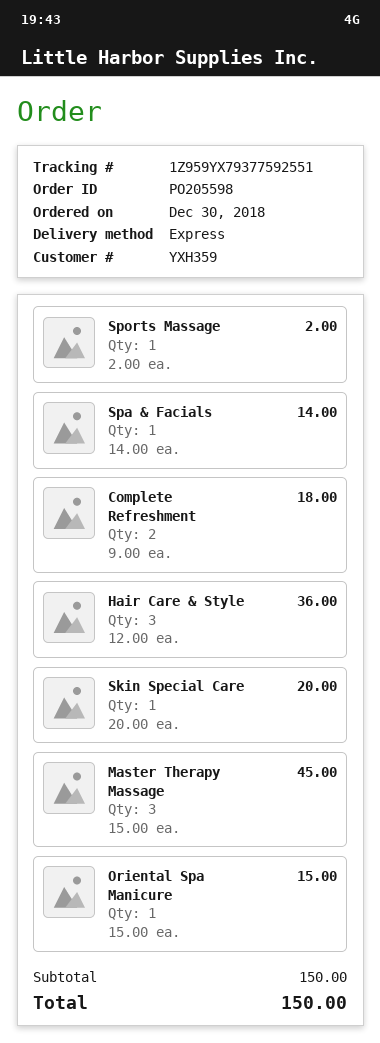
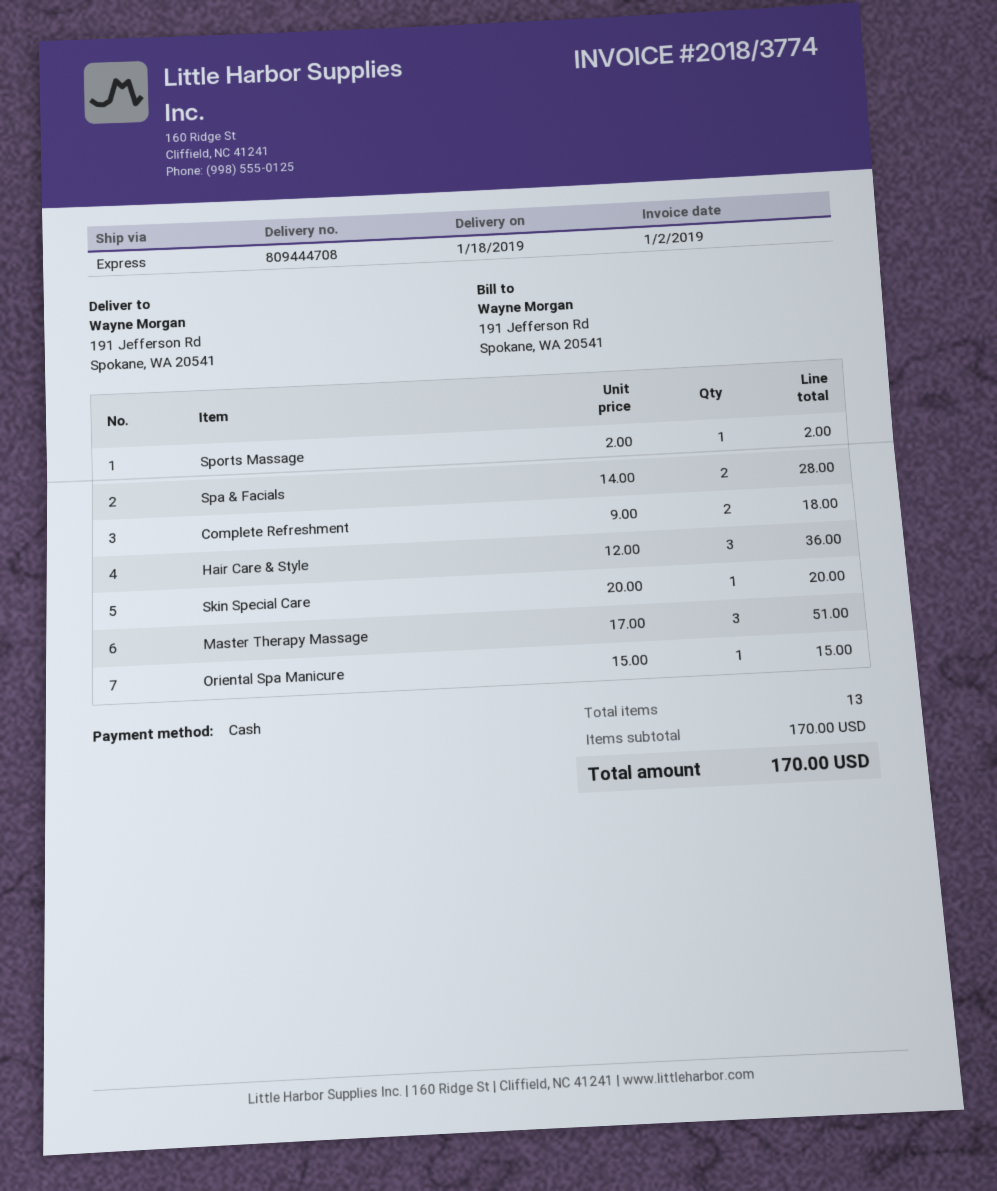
Spa & Facials: 1 x 14.00 = 14.00 -> 2 x 14.00 = 28.00
Master Therapy Massage: 3 x 15.00 = 45.00 -> 3 x 17.00 = 51.00
subtotal: 150.00 -> 170.00
total: 150.00 -> 170.00

